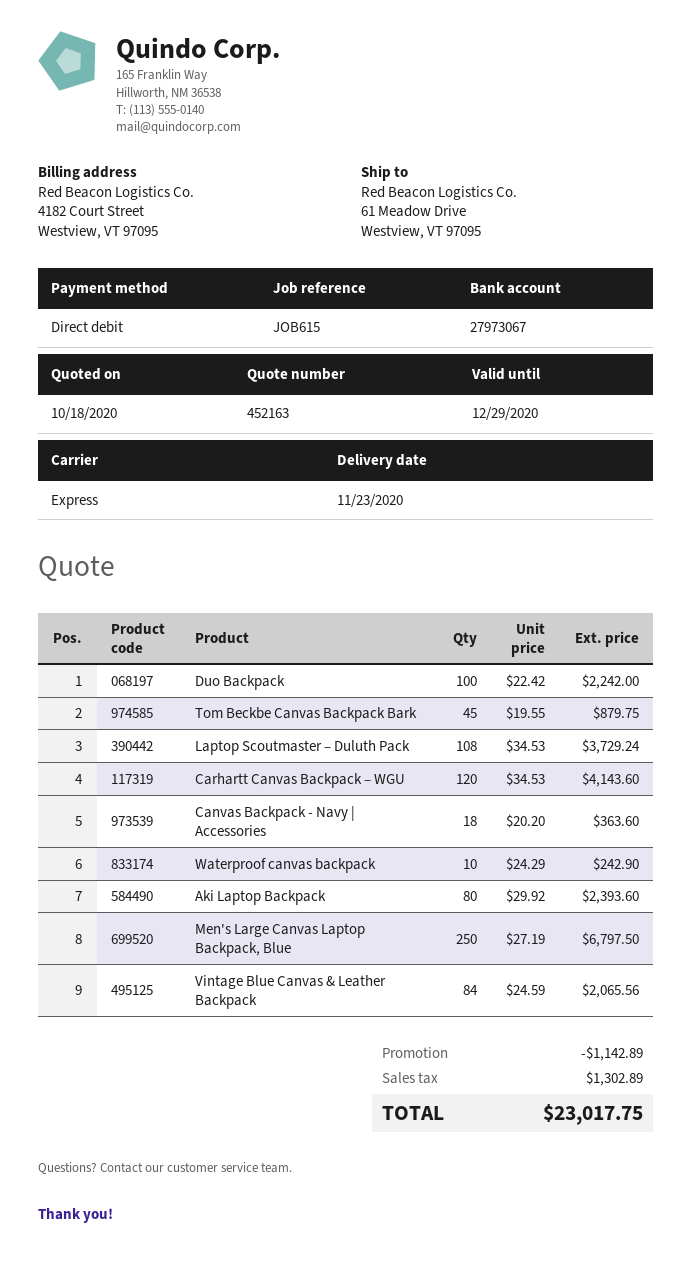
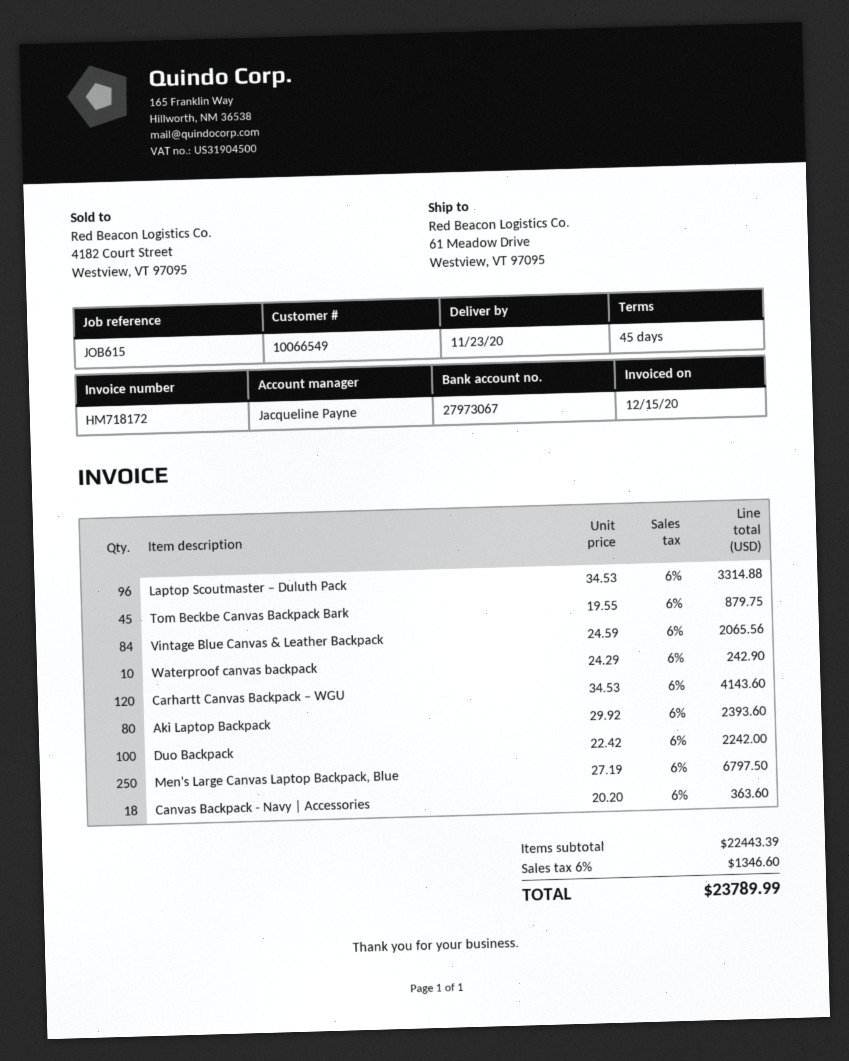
Laptop Scoutmaster – Duluth Pack: 108 x 34.53 = 3729.24 -> 96 x 34.53 = 3314.88
discount: 1142.89 -> none
tax: 1302.89 -> 1346.60
total: 23017.75 -> 23789.99

